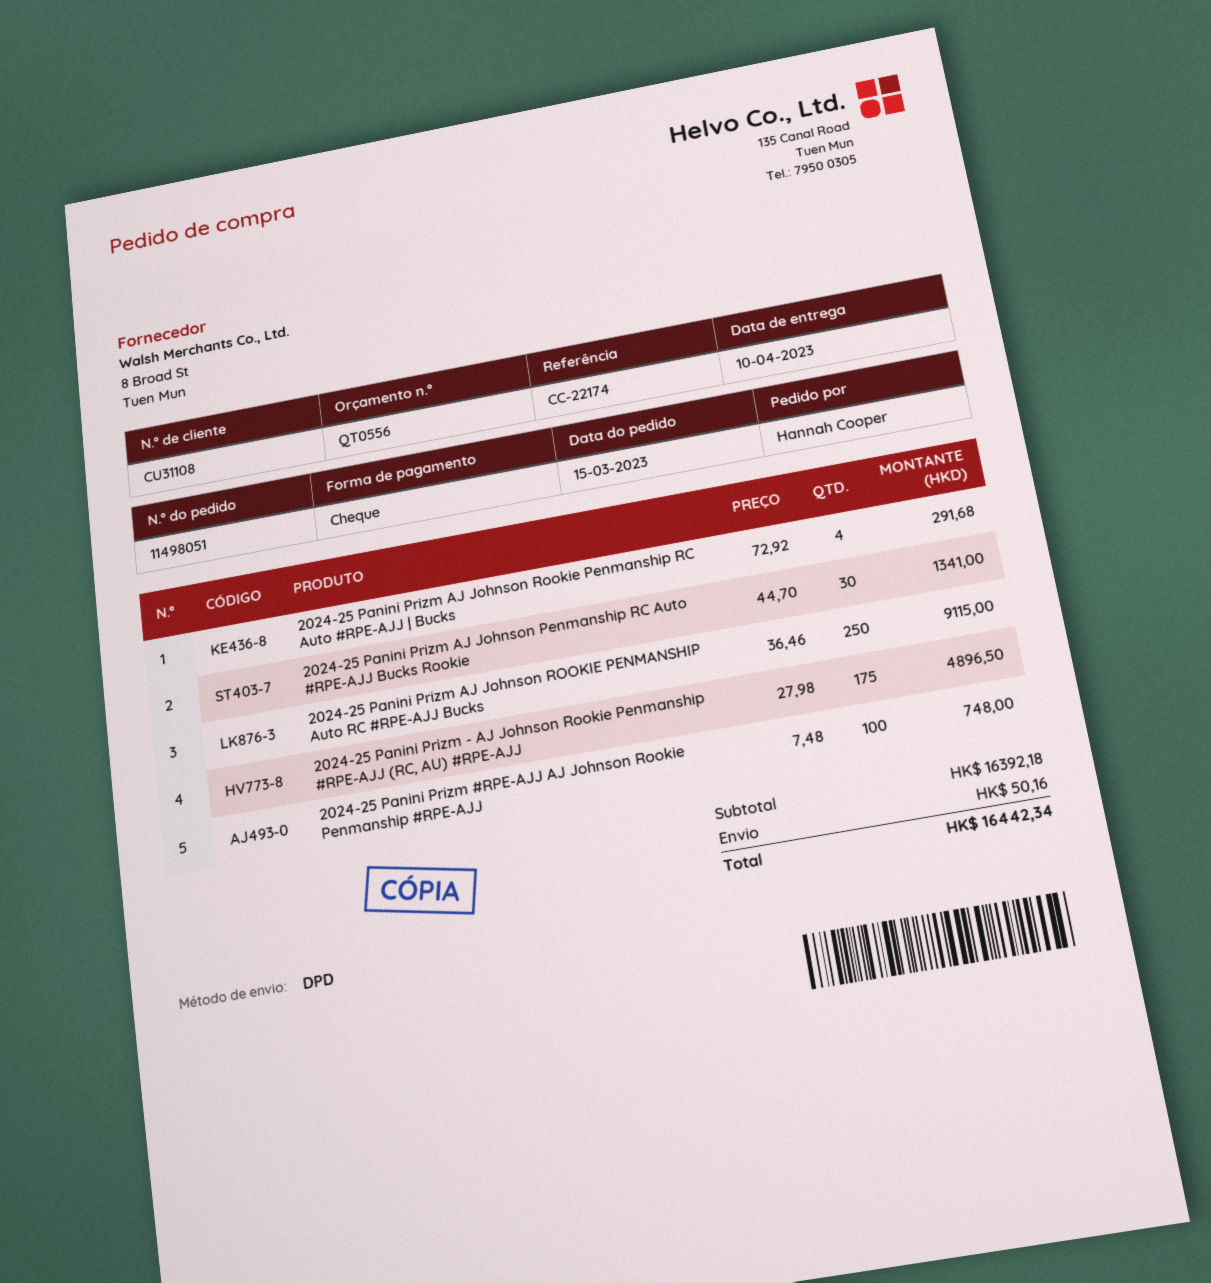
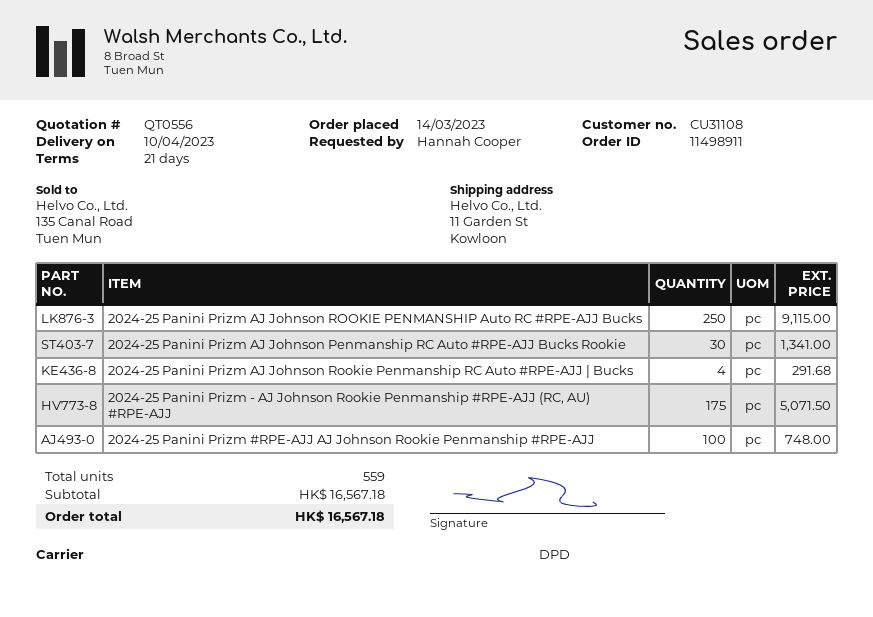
order number: 11498051 -> 11498911
order date: 2023-03-15 -> 2023-03-14
2024-25 Panini Prizm - AJ Johnson Rookie Penmanship #RPE-AJJ (RC, AU) #RPE-AJJ: 175 for 4896.50 -> 175 for 5071.50
subtotal: 16392.18 -> 16567.18
shipping: 50.16 -> none
total: 16442.34 -> 16567.18

